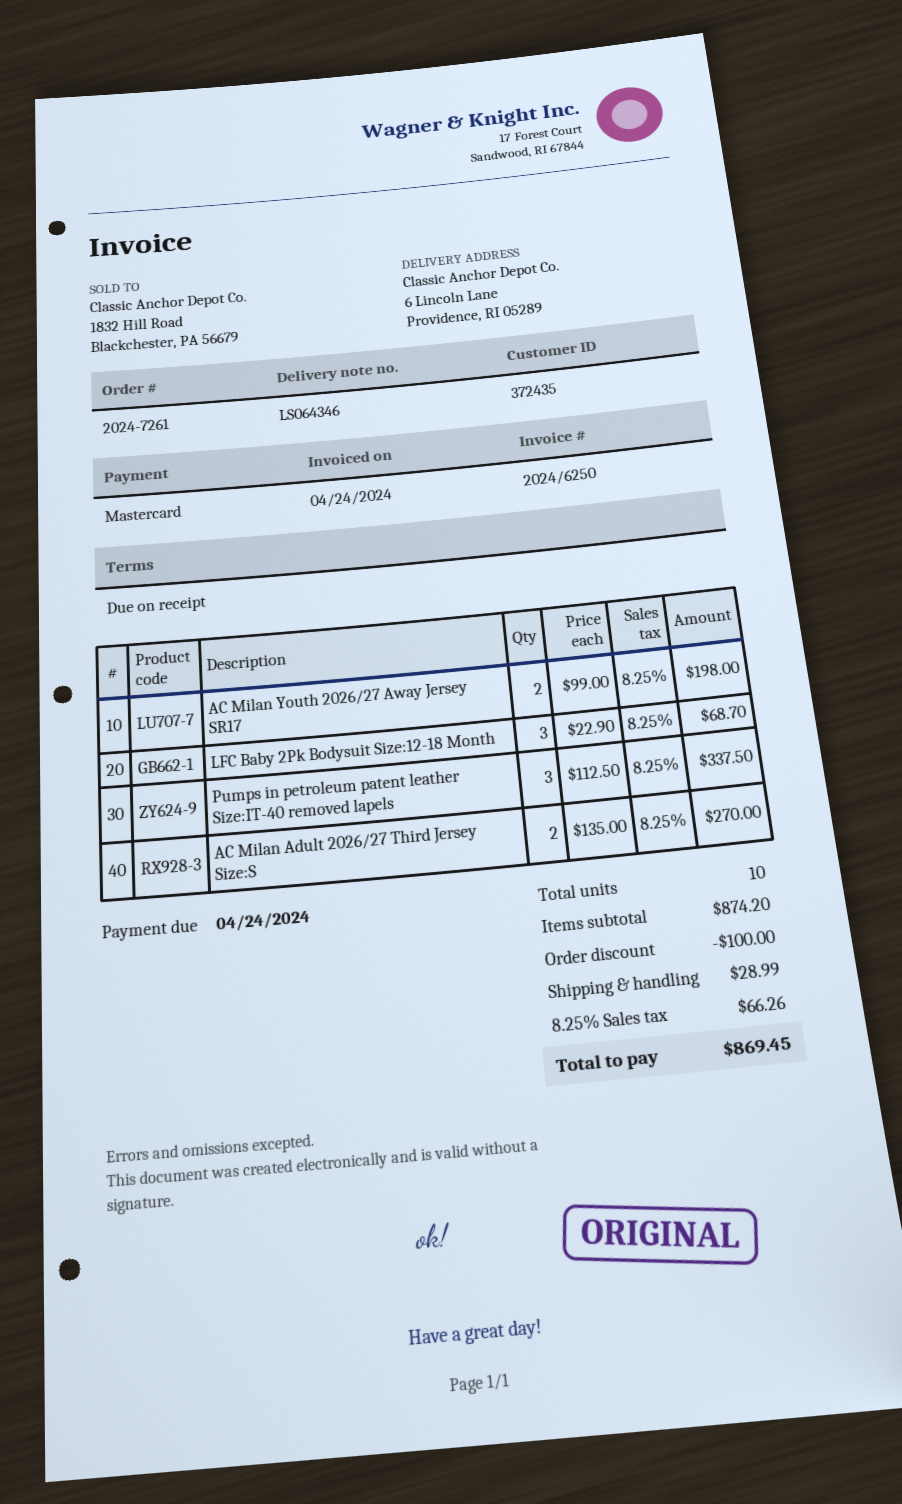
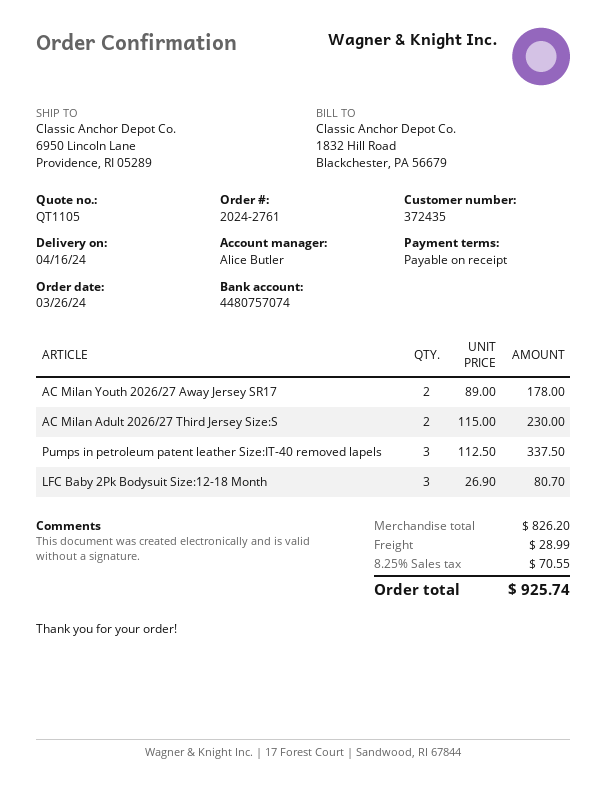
order number: 2024-7261 -> 2024-2761
ship to: 6 Lincoln Lane, Providence, RI 05289 -> 6950 Lincoln Lane, Providence, RI 05289
AC Milan Youth 2026/27 Away Jersey SR17: 2 x 99.00 = 198.00 -> 2 x 89.00 = 178.00
LFC Baby 2Pk Bodysuit Size:12-18 Month: 3 x 22.90 = 68.70 -> 3 x 26.90 = 80.70
AC Milan Adult 2026/27 Third Jersey Size:S: 2 x 135.00 = 270.00 -> 2 x 115.00 = 230.00
subtotal: 874.20 -> 826.20
discount: 100.00 -> none
tax: 8.25% = 66.26 -> 8.25% = 70.55
total: 869.45 -> 925.74

